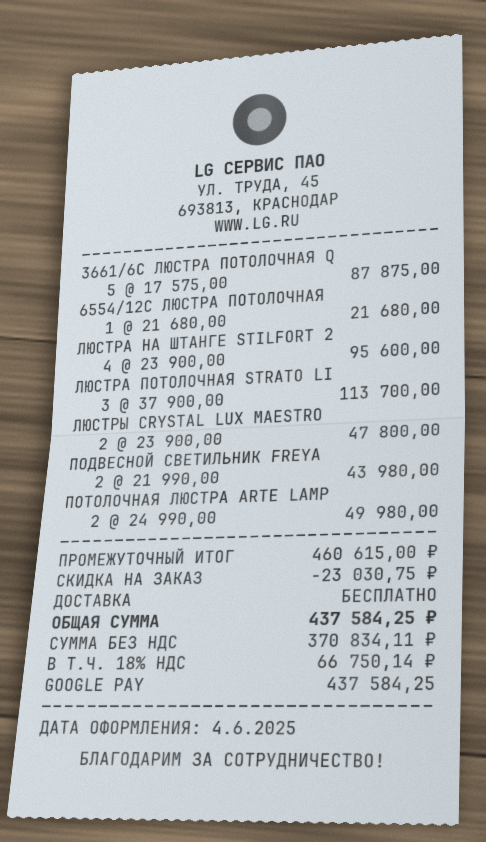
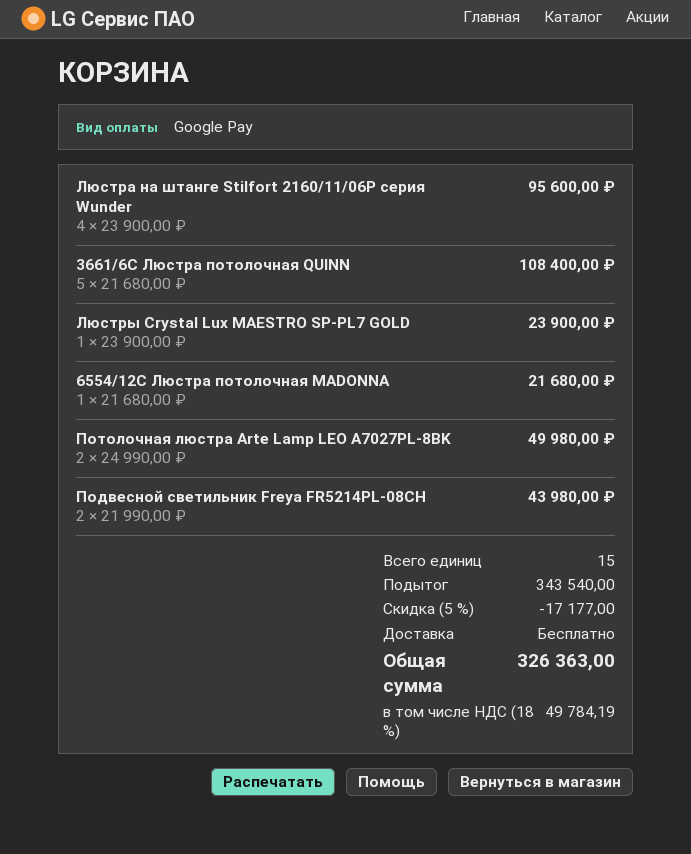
3661/6C ЛЮСТРА ПОТОЛОЧНАЯ Q: 5 x 17575.00 = 87875.00 -> 5 x 21680.00 = 108400.00
ЛЮСТРА ПОТОЛОЧНАЯ STRATO LI: 3 x 37900.00 = 113700.00 -> none
ЛЮСТРЫ CRYSTAL LUX MAESTRO: 2 x 23900.00 = 47800.00 -> 1 x 23900.00 = 23900.00
subtotal: 460615.00 -> 343540.00
discount: 23030.75 -> 17177.00
tax: 18% = 66750.14 -> 18% = 49784.19
total: 437584.25 -> 326363.00

